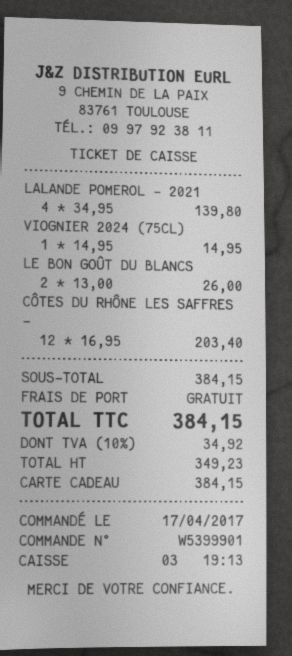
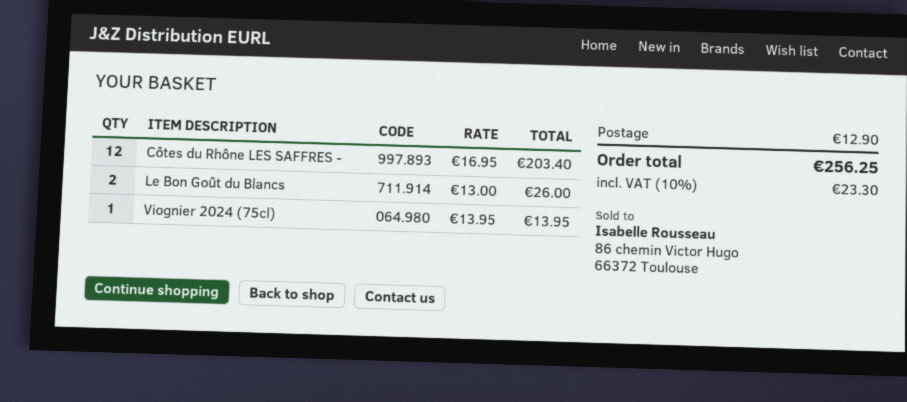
LALANDE POMEROL - 2021: 4 x 34.95 = 139.80 -> none
VIOGNIER 2024 (75CL): 1 x 14.95 = 14.95 -> 1 x 13.95 = 13.95
shipping: 0.00 -> 12.90
tax: 10% = 34.92 -> 10% = 23.30
total: 384.15 -> 256.25

